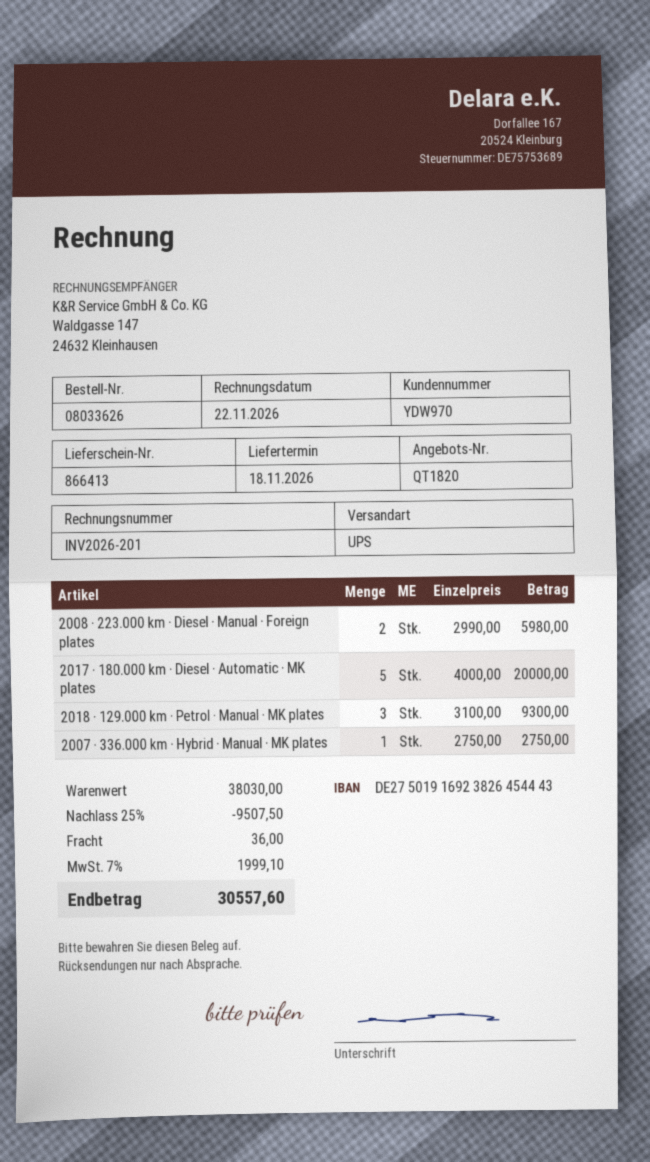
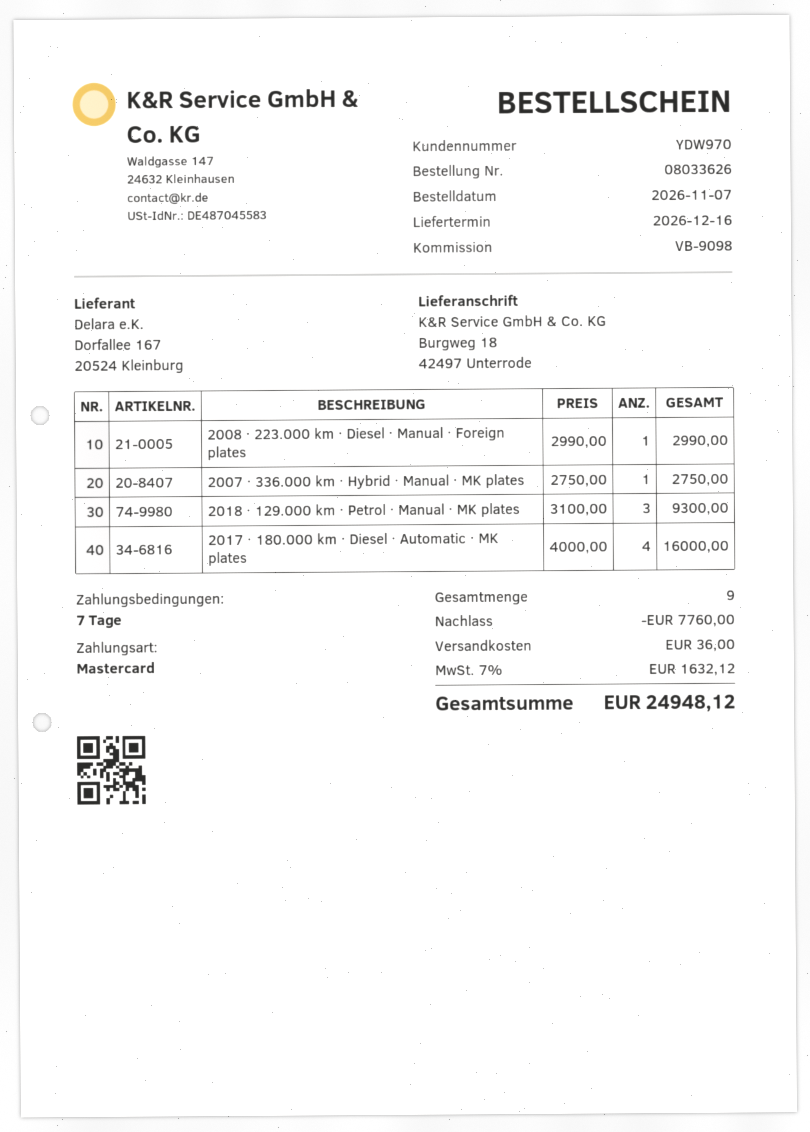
delivery date: 2026-11-18 -> 2026-12-16
2008 · 223.000 km · Diesel · Manual · Foreign plates: 2 x 2990.00 = 5980.00 -> 1 x 2990.00 = 2990.00
2017 · 180.000 km · Diesel · Automatic · MK plates: 5 x 4000.00 = 20000.00 -> 4 x 4000.00 = 16000.00
discount: 9507.50 -> 7760.00
tax: 7% = 1999.10 -> 7% = 1632.12
total: 30557.60 -> 24948.12

